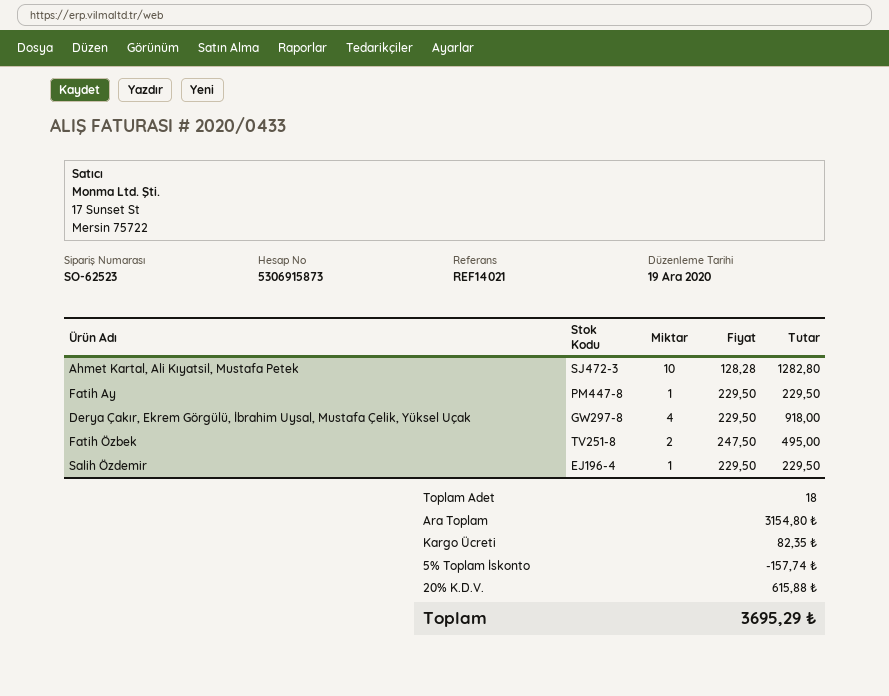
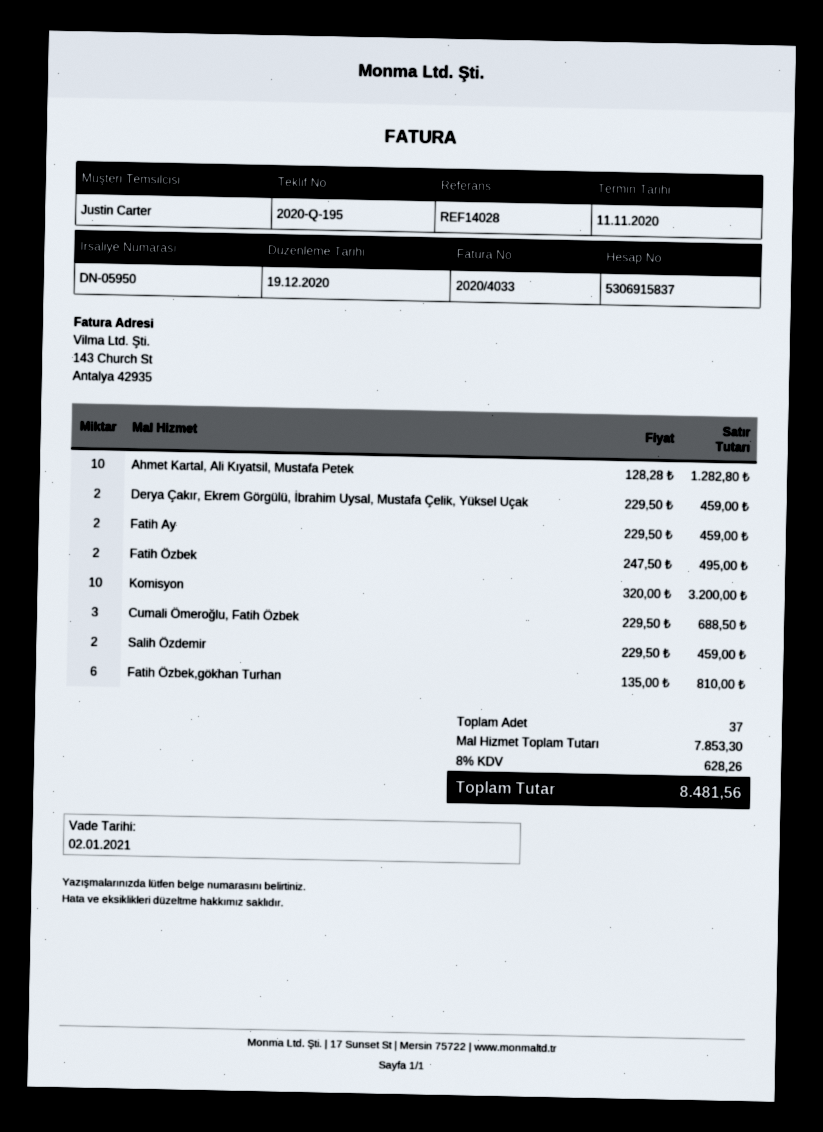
invoice number: 2020/0433 -> 2020/4033
reference: REF14021 -> REF14028
bank account: 5306915873 -> 5306915837
Fatih Ay: 1 x 229.50 = 229.50 -> 2 x 229.50 = 459.00
Derya Çakır, Ekrem Görgülü, İbrahim Uysal, Mustafa Çelik, Yüksel Uçak: 4 x 229.50 = 918.00 -> 2 x 229.50 = 459.00
Salih Özdemir: 1 x 229.50 = 229.50 -> 2 x 229.50 = 459.00
Komisyon: none -> 10 x 320.00 = 3200.00
Cumali Ömeroğlu, Fatih Özbek: none -> 3 x 229.50 = 688.50
Fatih Özbek,gökhan Turhan: none -> 6 x 135.00 = 810.00
total quantity: 18 -> 37
subtotal: 3154.80 -> 7853.30
discount: 5% = 157.74 -> none
shipping: 82.35 -> none
tax: 20% = 615.88 -> 8% = 628.26
total: 3695.29 -> 8481.56

